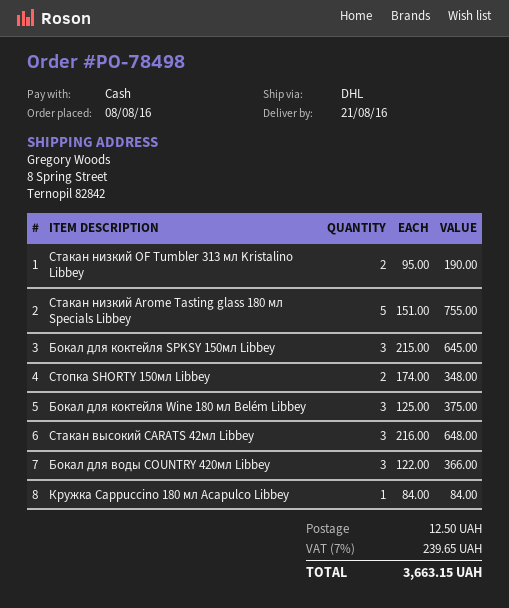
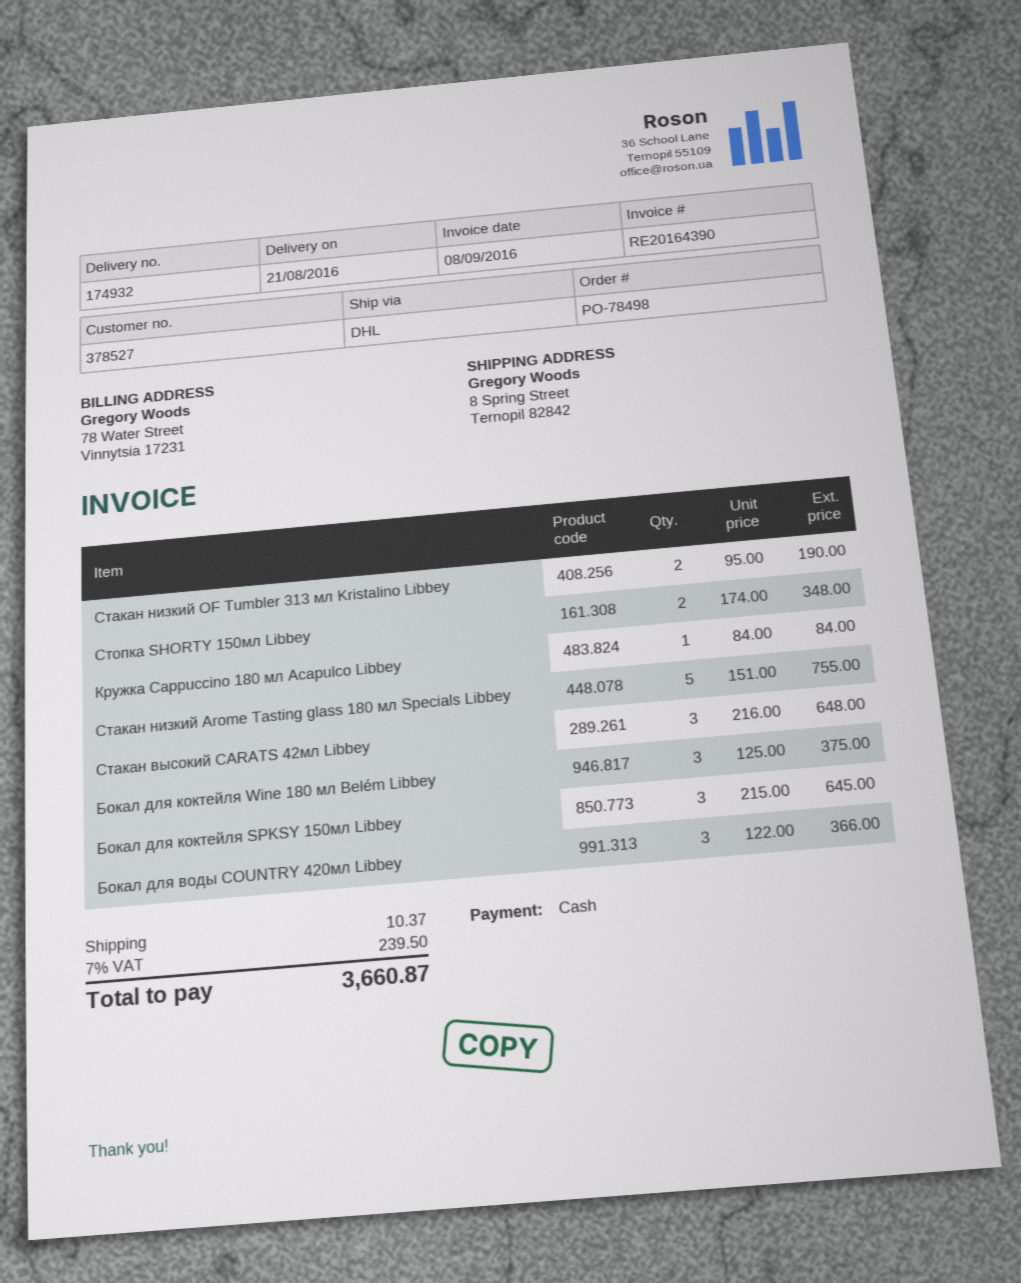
shipping: 12.50 -> 10.37
tax: 7% = 239.65 -> 7% = 239.50
total: 3663.15 -> 3660.87

